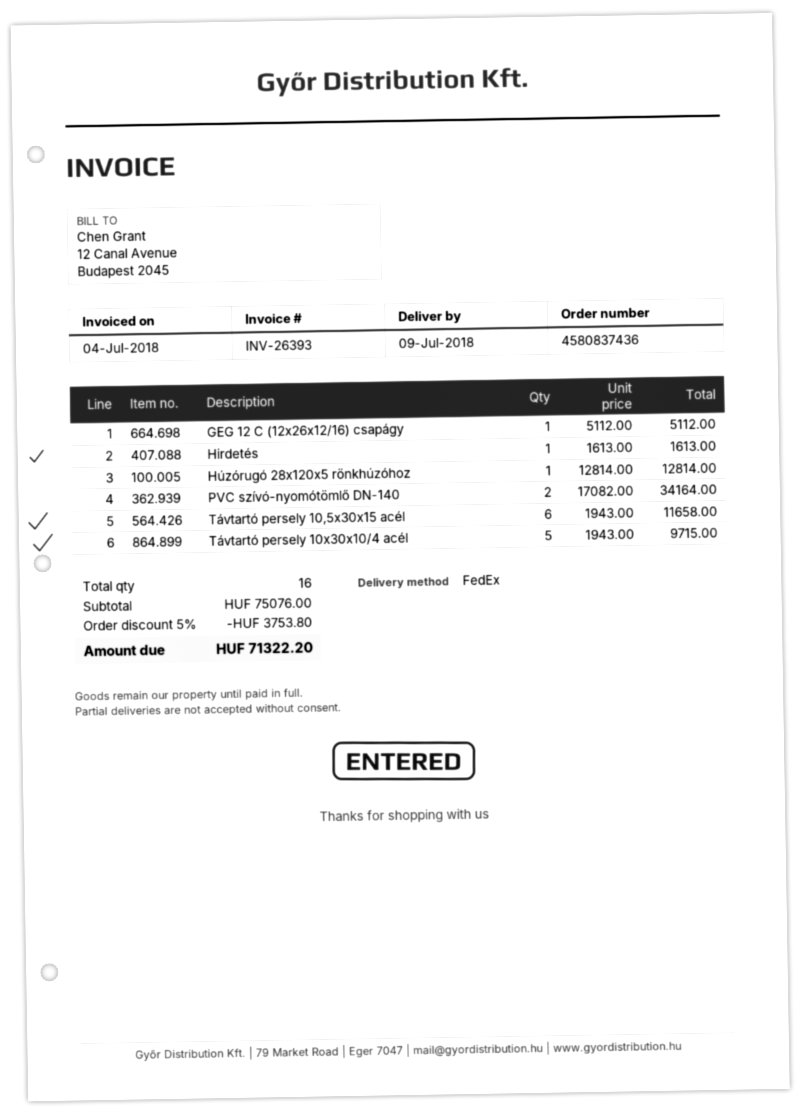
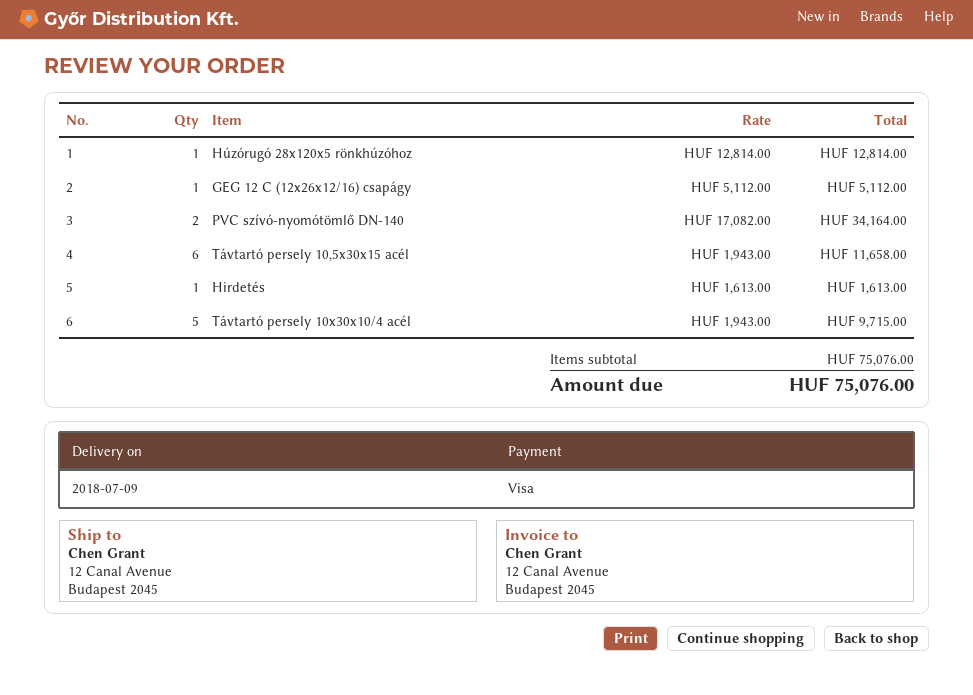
discount: 5% = 3753.80 -> none
total: 71322.20 -> 75076.00

